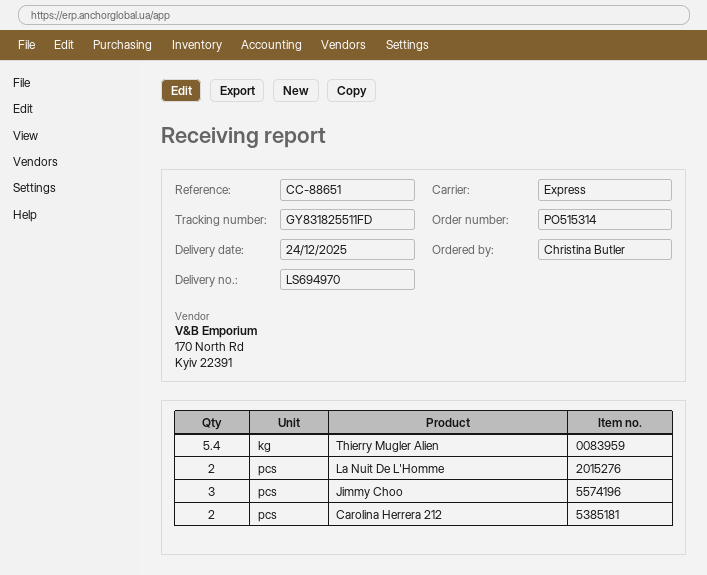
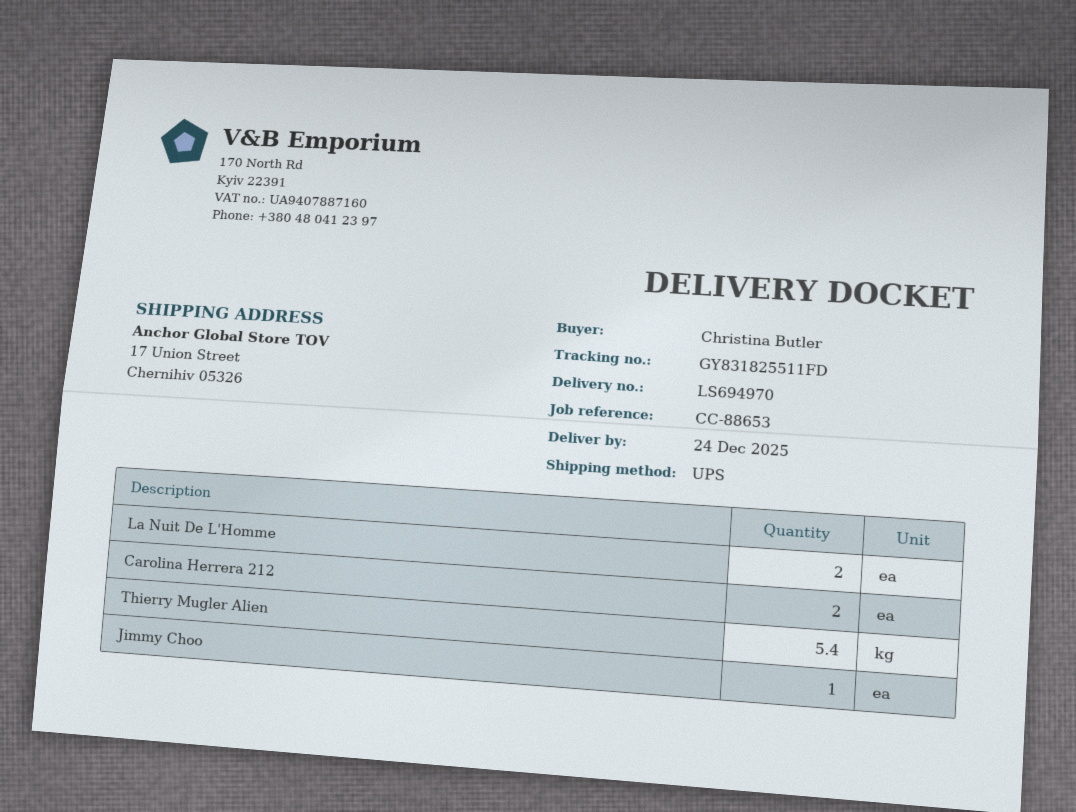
reference: CC-88651 -> CC-88653
shipping method: express -> UPS
Jimmy Choo: 3 -> 1

